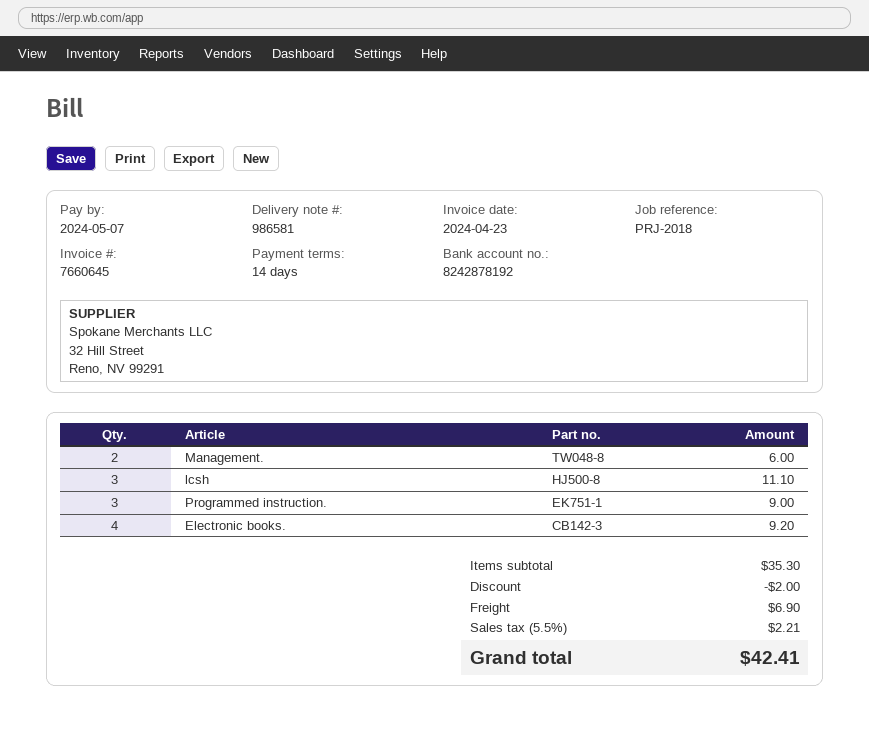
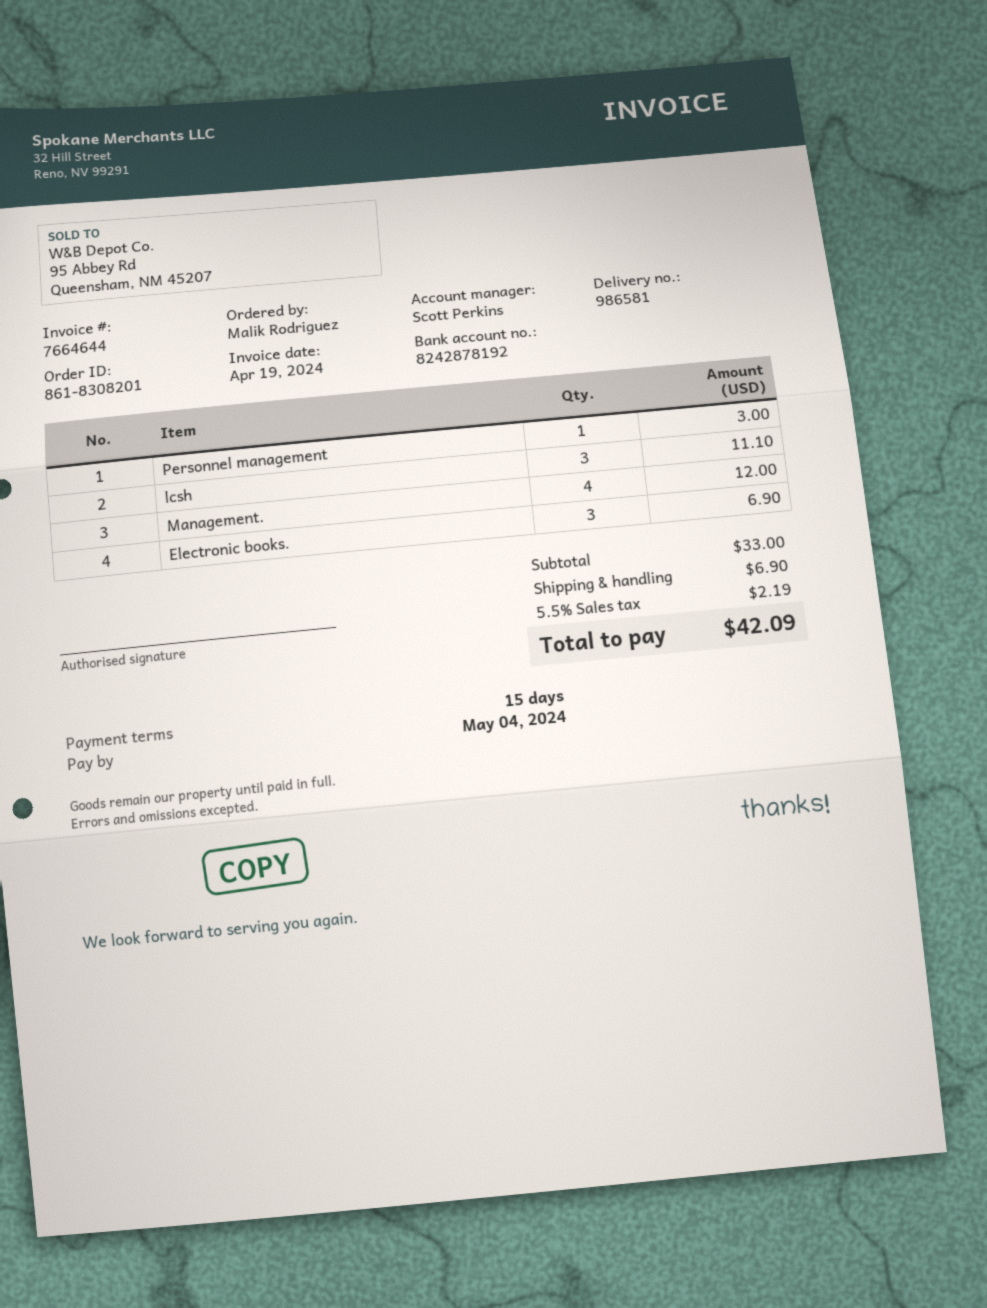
invoice number: 7660645 -> 7664644
invoice date: 2024-04-23 -> 2024-04-19
payment terms: 14 days -> 15 days
due date: 2024-05-07 -> 2024-05-04
Management.: 2 for 6.00 -> 4 for 12.00
Programmed instruction.: 3 for 9.00 -> none
Electronic books.: 4 for 9.20 -> 3 for 6.90
Personnel management: none -> 1 for 3.00
subtotal: 35.30 -> 33.00
discount: 2.00 -> none
tax: 5.5% = 2.21 -> 5.5% = 2.19
total: 42.41 -> 42.09

